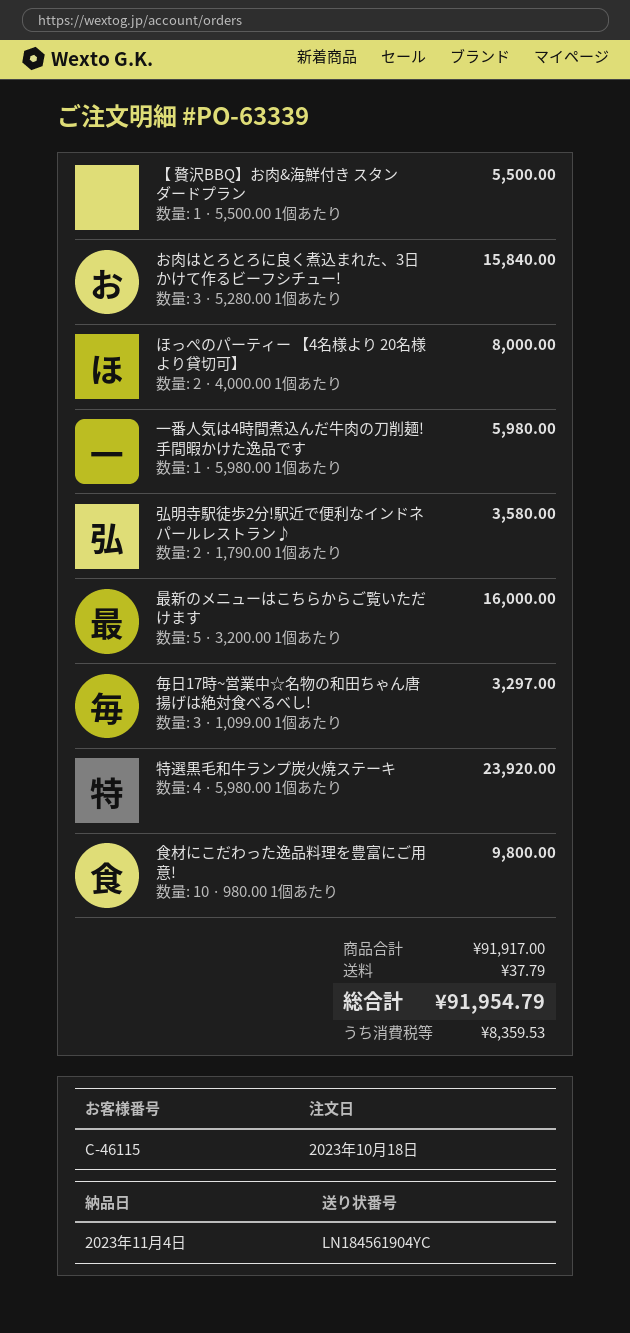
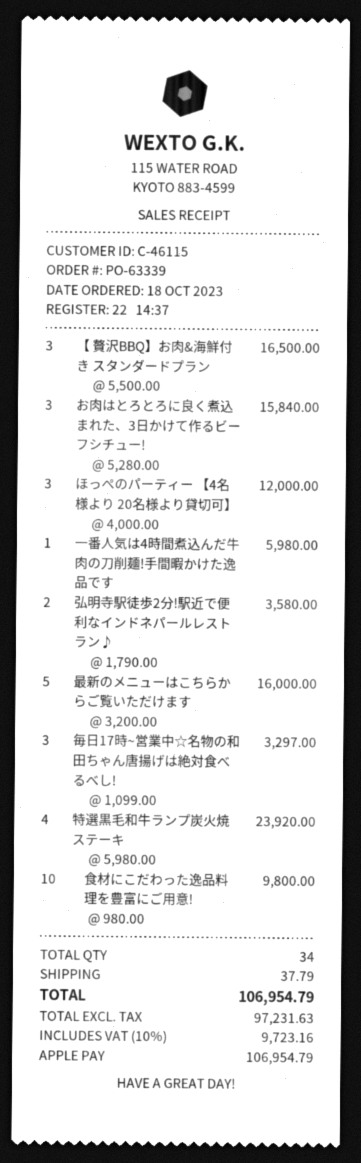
【 贅沢BBQ】お肉&海鮮付き スタンダードプラン: 1 x 5500.00 = 5500.00 -> 3 x 5500.00 = 16500.00
ほっぺのパーティー 【4名様より 20名様より貸切可】: 2 x 4000.00 = 8000.00 -> 3 x 4000.00 = 12000.00
tax: 8359.53 -> 9723.16
total: 91954.79 -> 106954.79

